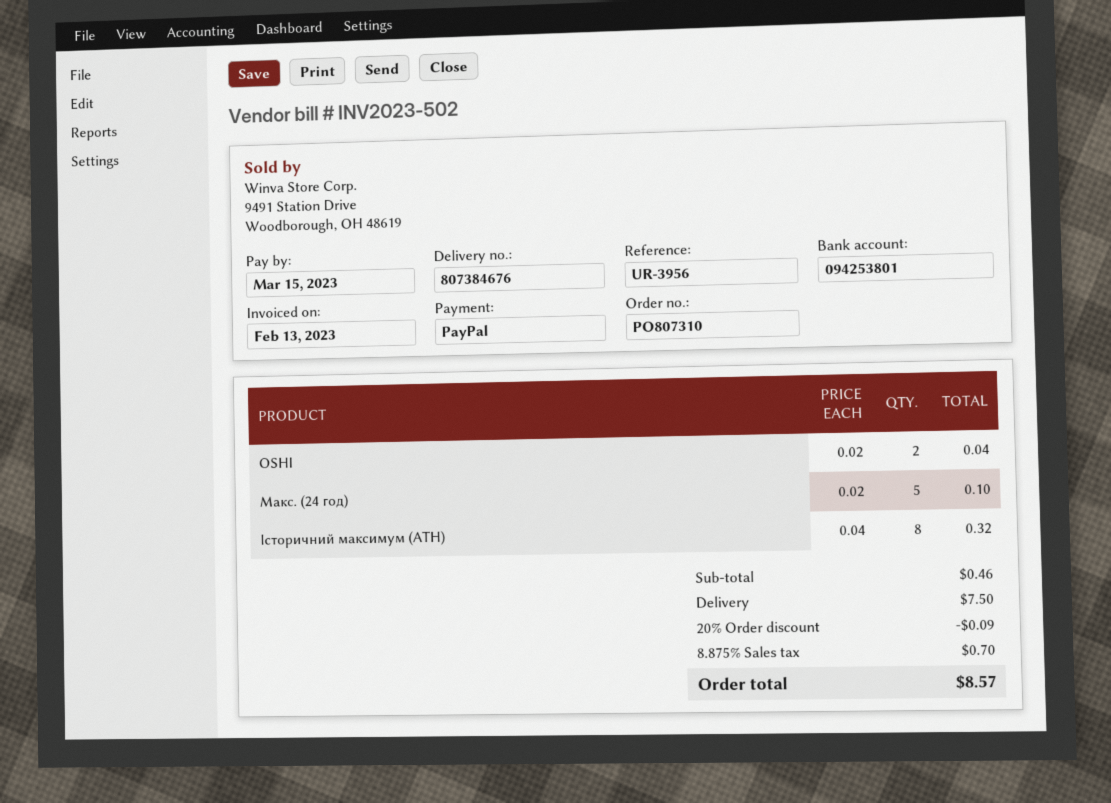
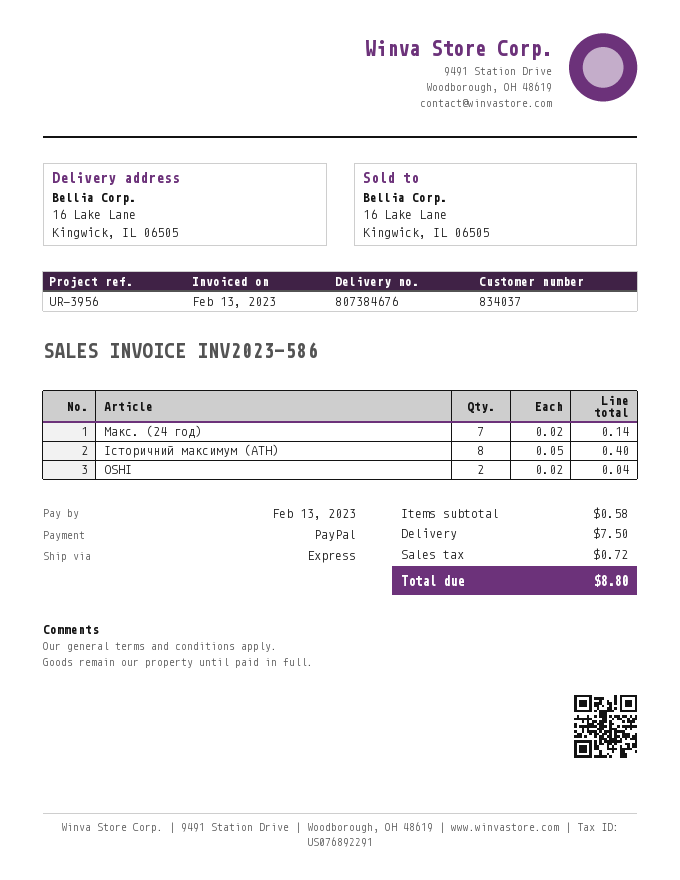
invoice number: INV2023-502 -> INV2023-586
due date: 2023-03-15 -> 2023-02-13
Макс. (24 год): 5 x 0.02 = 0.10 -> 7 x 0.02 = 0.14
Історичний максимум (ATH): 8 x 0.04 = 0.32 -> 8 x 0.05 = 0.40
subtotal: 0.46 -> 0.58
discount: 20% = 0.09 -> none
tax: 0.70 -> 0.72
total: 8.57 -> 8.80

